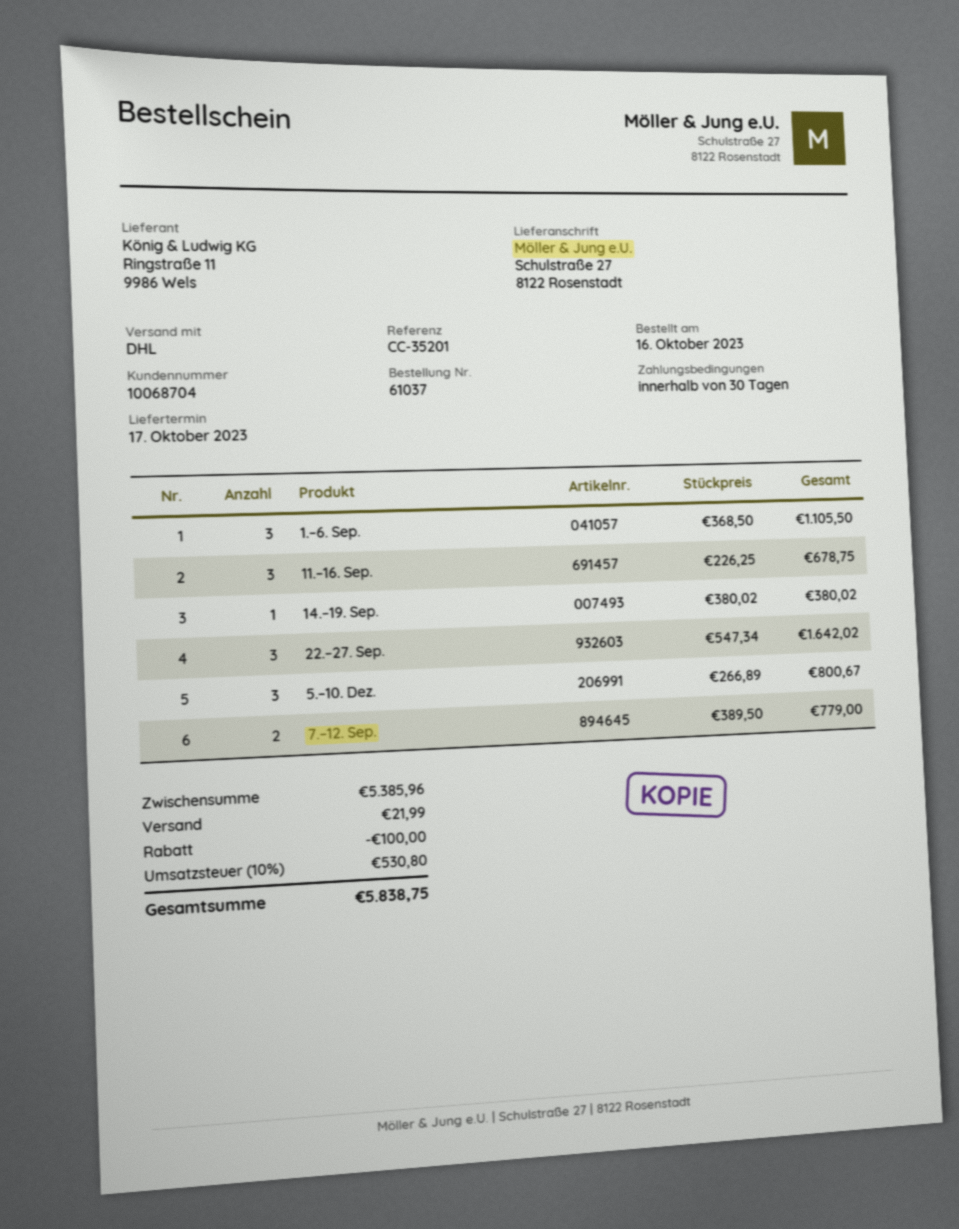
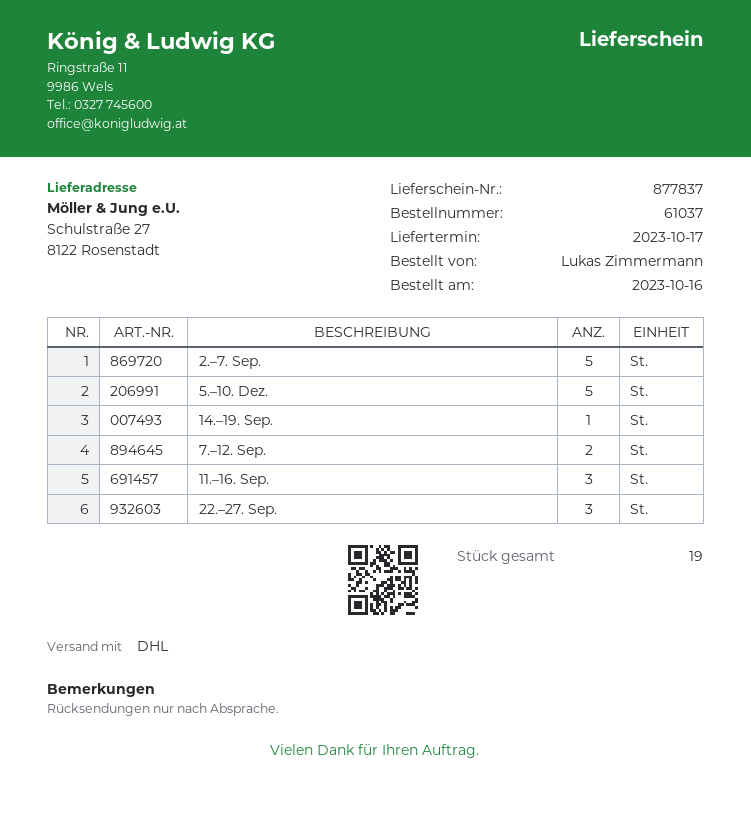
1.–6. Sep.: 3 -> none
5.–10. Dez.: 3 -> 5
2.–7. Sep.: none -> 5

